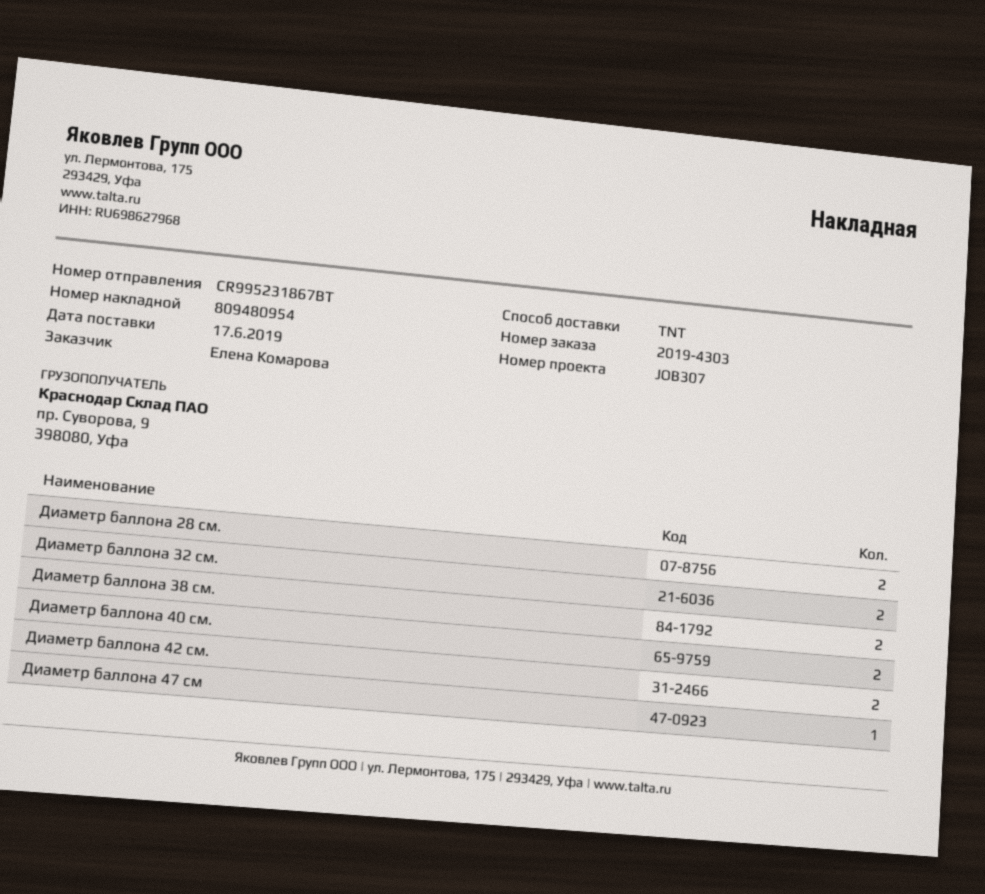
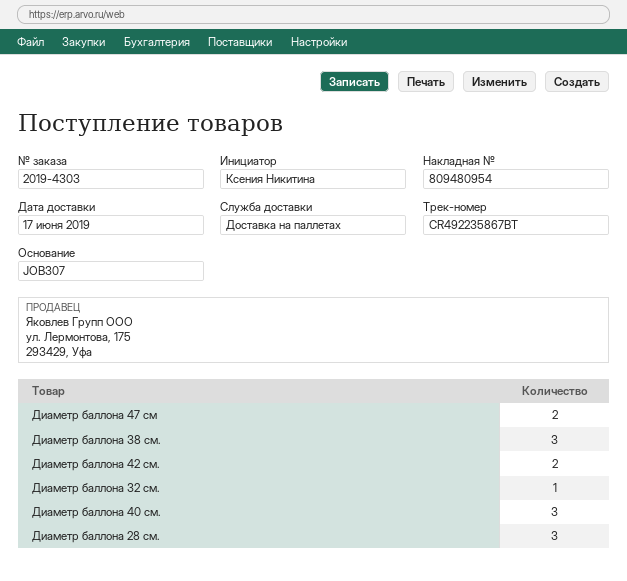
ordered by: Елена Комарова -> Ксения Никитина
shipping method: TNT -> pallet freight
tracking number: CR995231867BT -> CR492235867BT
Диаметр баллона 28 см.: 2 -> 3
Диаметр баллона 32 см.: 2 -> 1
Диаметр баллона 38 см.: 2 -> 3
Диаметр баллона 40 см.: 2 -> 3
Диаметр баллона 47 см: 1 -> 2

